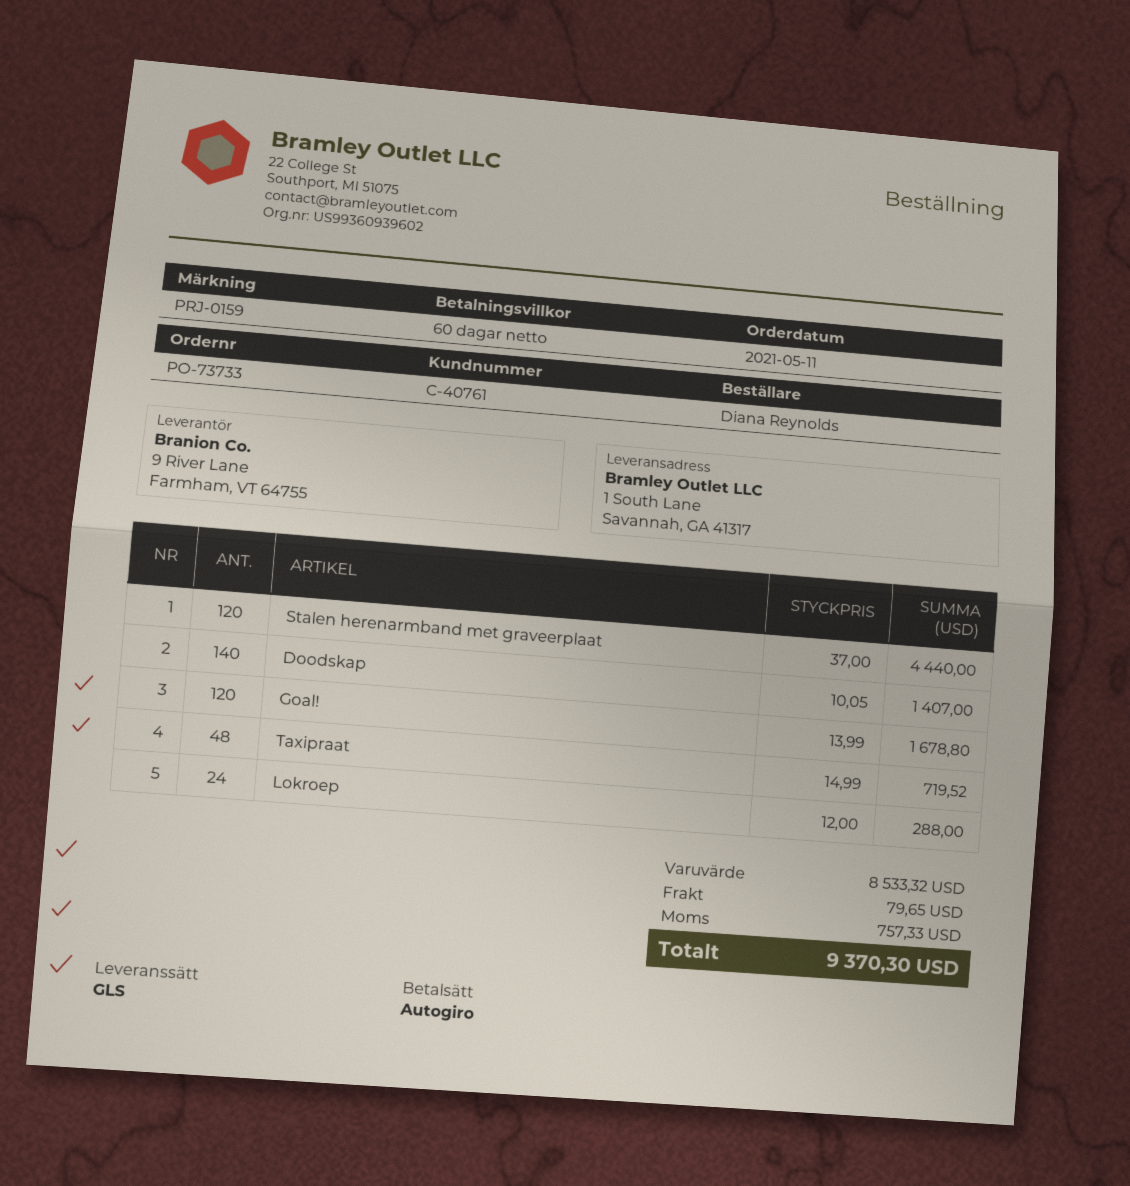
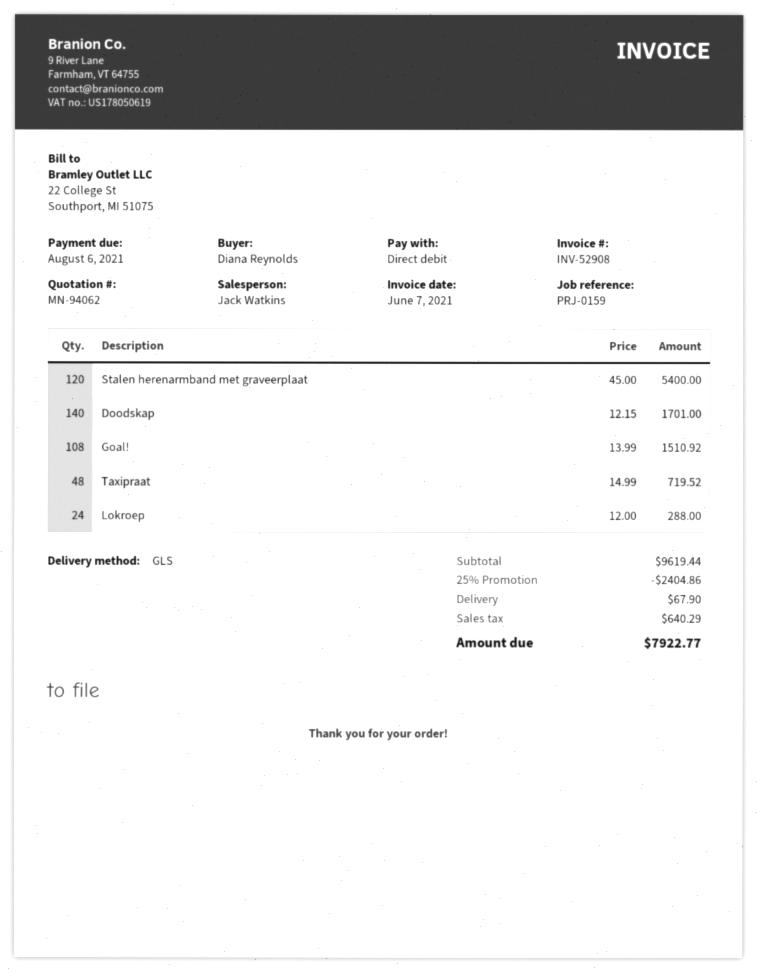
Stalen herenarmband met graveerplaat: 120 x 37.00 = 4440.00 -> 120 x 45.00 = 5400.00
Doodskap: 140 x 10.05 = 1407.00 -> 140 x 12.15 = 1701.00
Goal!: 120 x 13.99 = 1678.80 -> 108 x 13.99 = 1510.92
subtotal: 8533.32 -> 9619.44
discount: none -> 25% = 2404.86
shipping: 79.65 -> 67.90
tax: 757.33 -> 640.29
total: 9370.30 -> 7922.77

